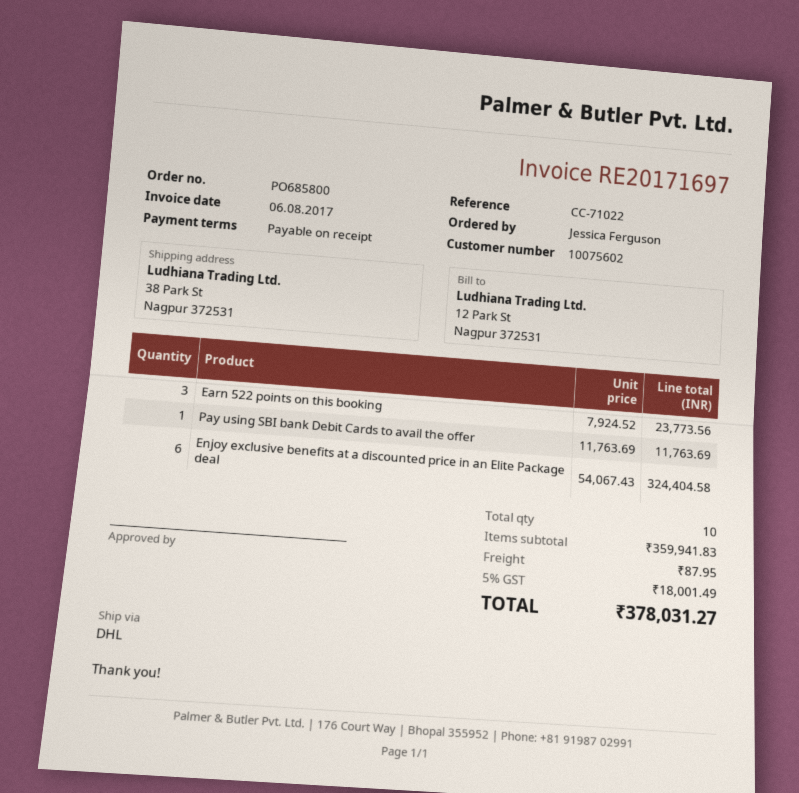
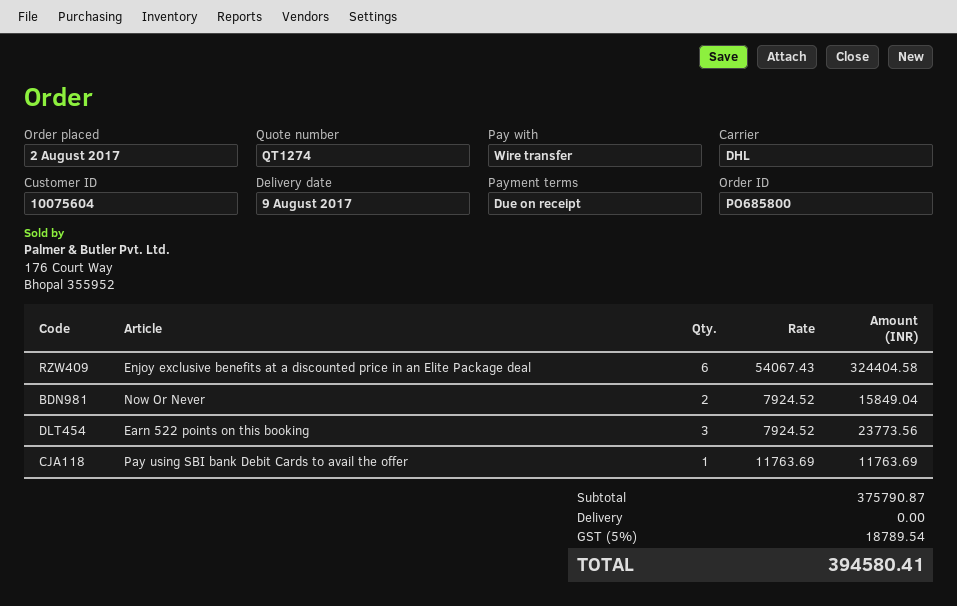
customer number: 10075602 -> 10075604
Now Or Never: none -> 2 x 7924.52 = 15849.04
subtotal: 359941.83 -> 375790.87
shipping: 87.95 -> 0.00
tax: 5% = 18001.49 -> 5% = 18789.54
total: 378031.27 -> 394580.41

